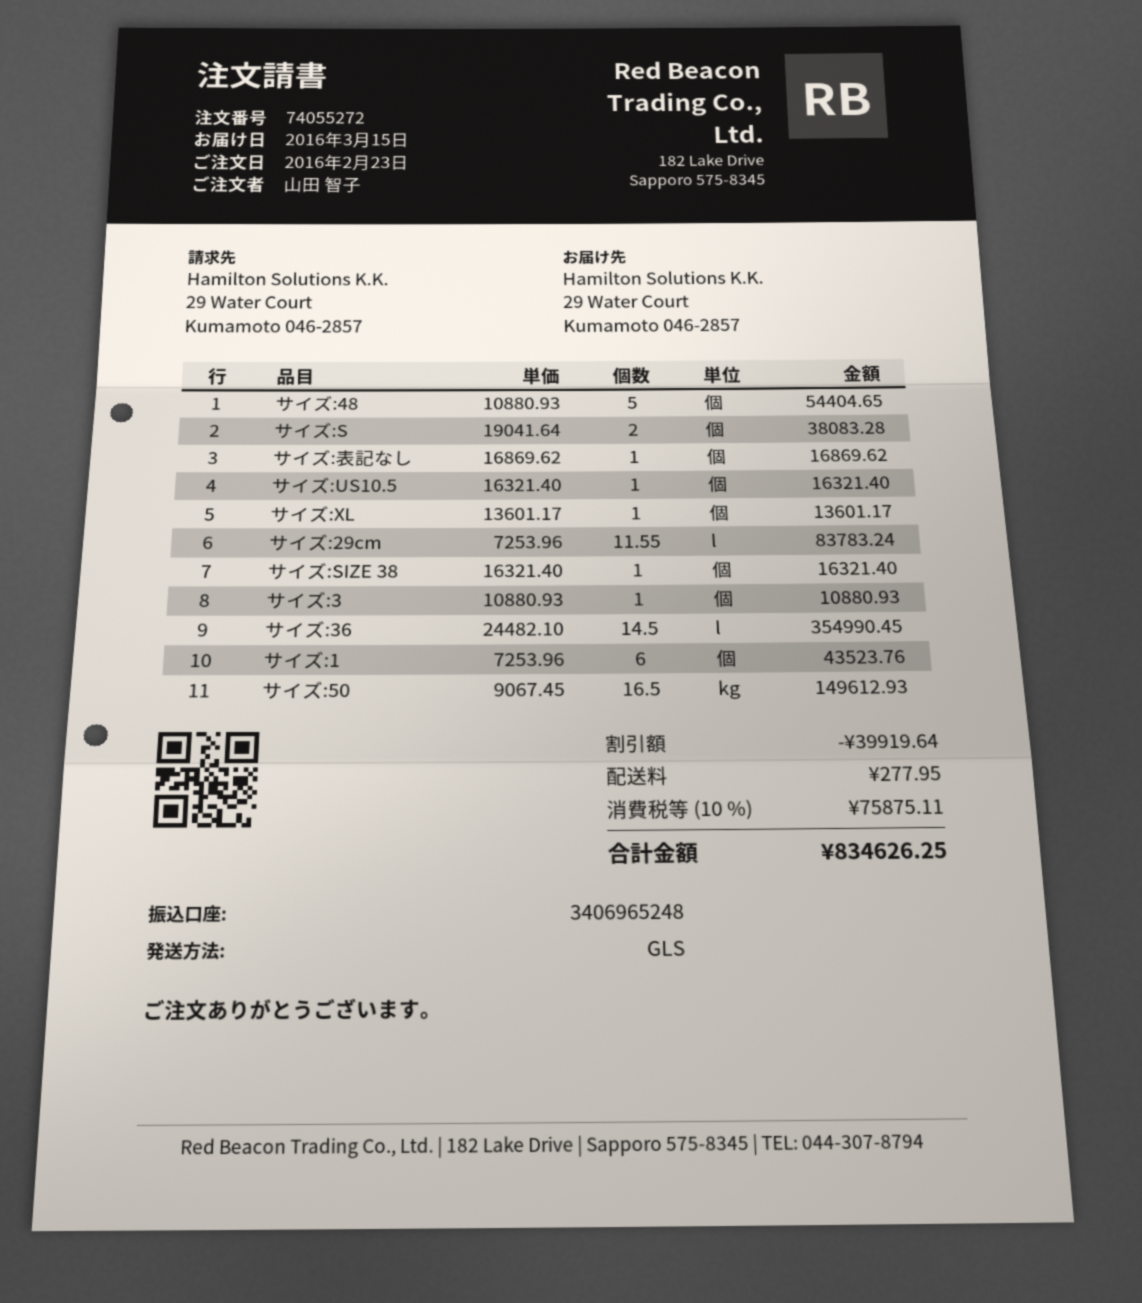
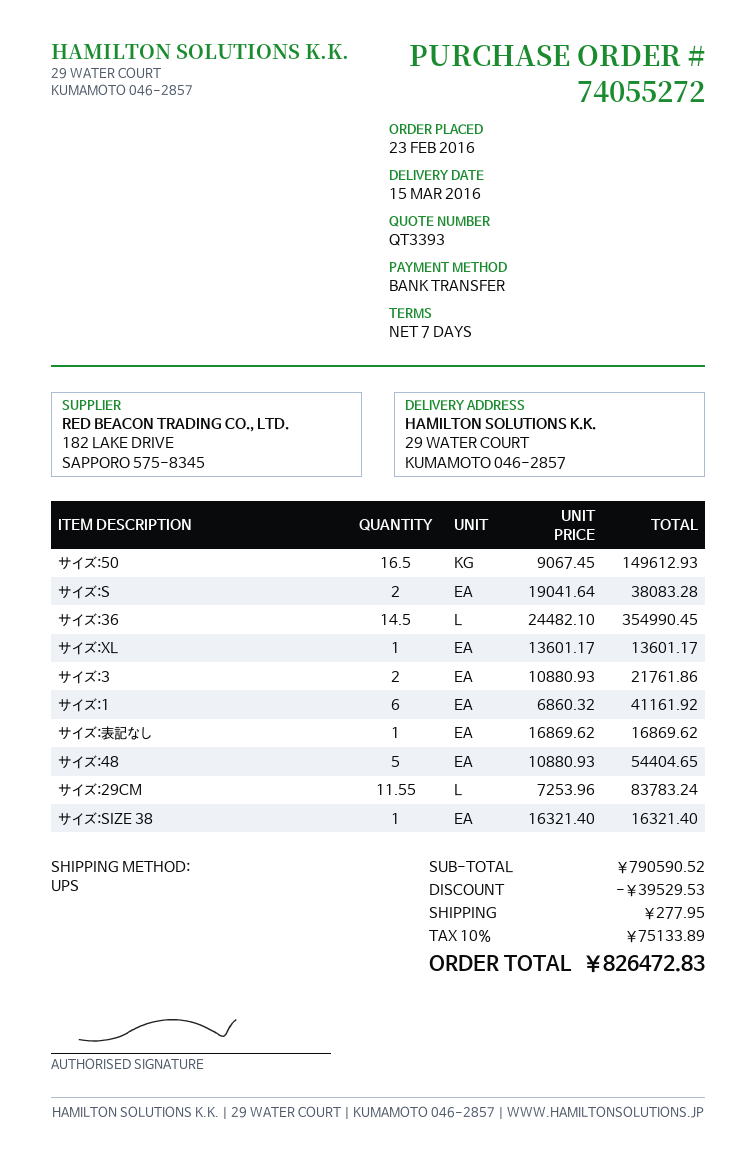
shipping method: GLS -> UPS
サイズ:US10.5: 1 x 16321.40 = 16321.40 -> none
サイズ:3: 1 x 10880.93 = 10880.93 -> 2 x 10880.93 = 21761.86
サイズ:1: 6 x 7253.96 = 43523.76 -> 6 x 6860.32 = 41161.92
discount: 39919.64 -> 39529.53
tax: 10% = 75875.11 -> 10% = 75133.89
total: 834626.25 -> 826472.83

